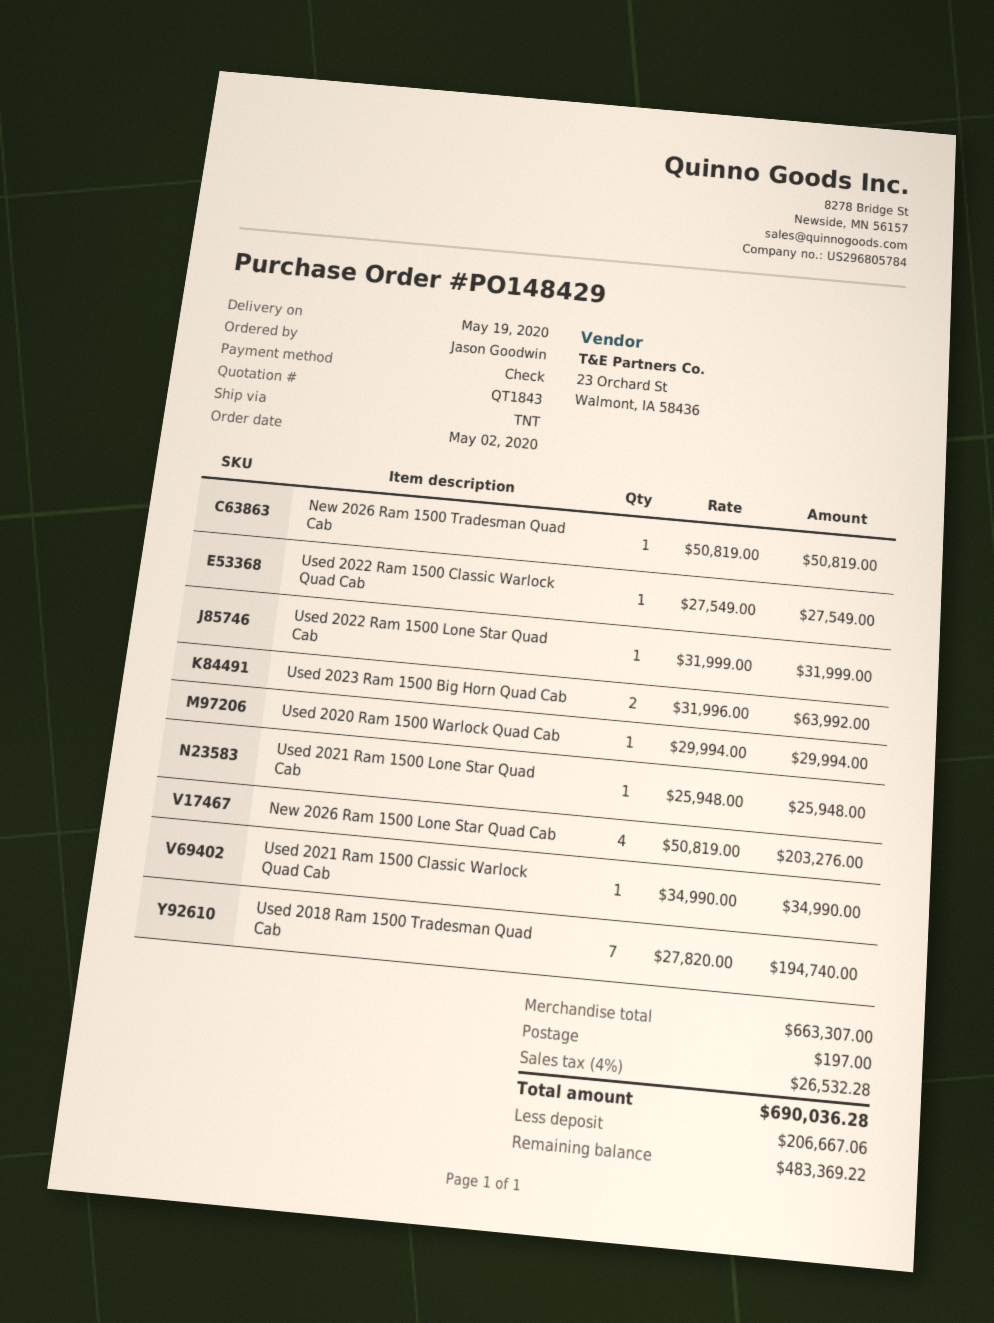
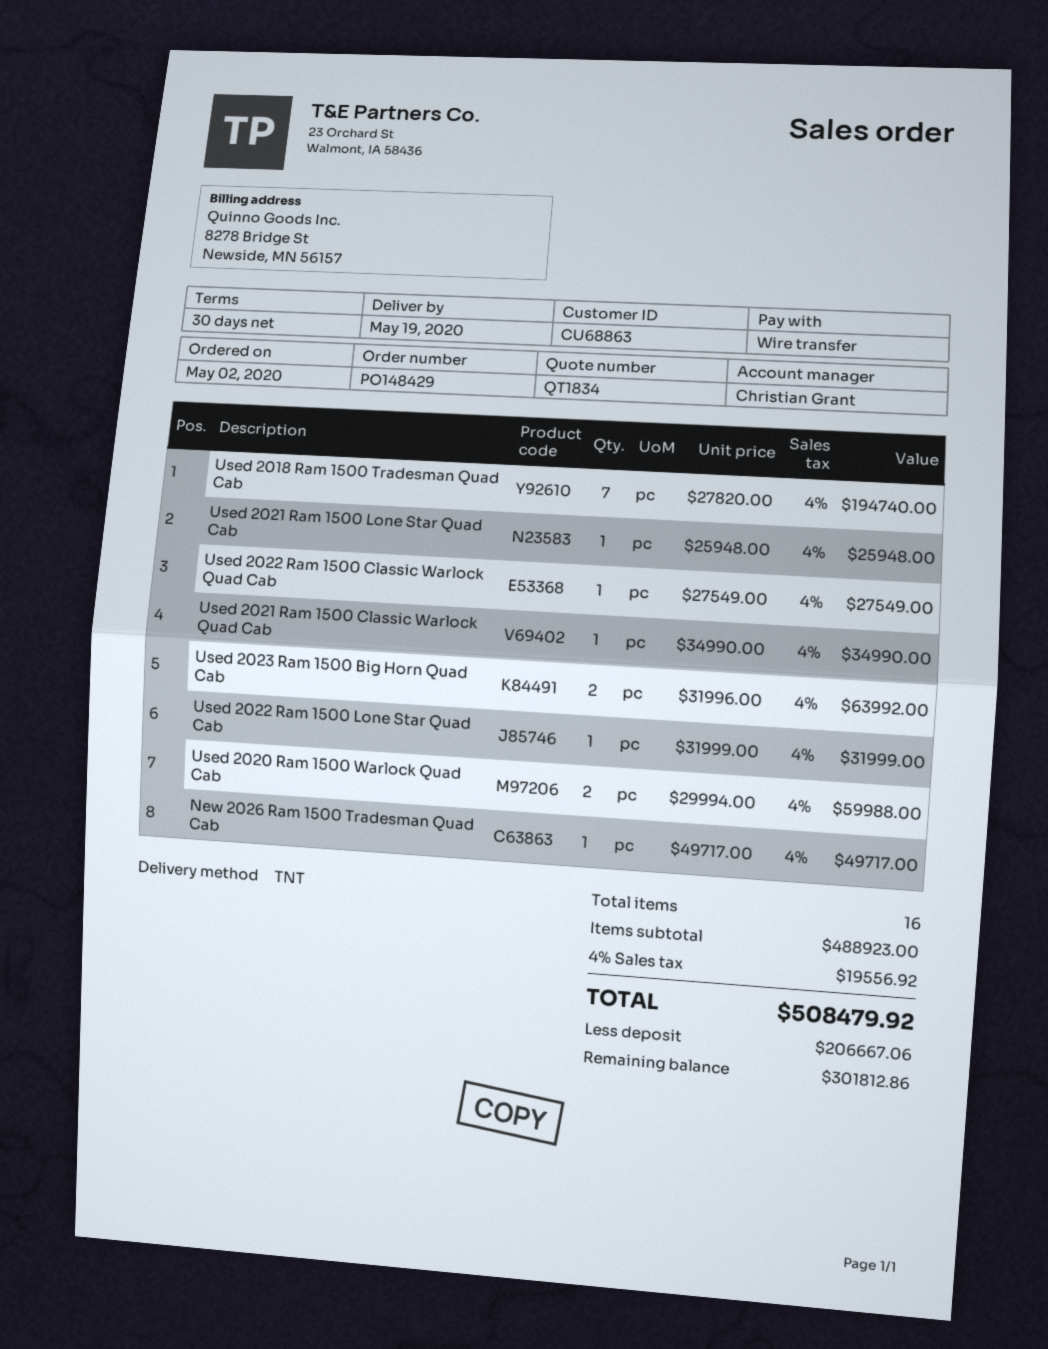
quote number: QT1843 -> QT1834
payment method: cheque -> bank transfer
New 2026 Ram 1500 Tradesman Quad Cab: 1 x 50819.00 = 50819.00 -> 1 x 49717.00 = 49717.00
Used 2020 Ram 1500 Warlock Quad Cab: 1 x 29994.00 = 29994.00 -> 2 x 29994.00 = 59988.00
New 2026 Ram 1500 Lone Star Quad Cab: 4 x 50819.00 = 203276.00 -> none
subtotal: 663307.00 -> 488923.00
shipping: 197.00 -> none
tax: 4% = 26532.28 -> 4% = 19556.92
total: 690036.28 -> 508479.92
balance: 483369.22 -> 301812.86

